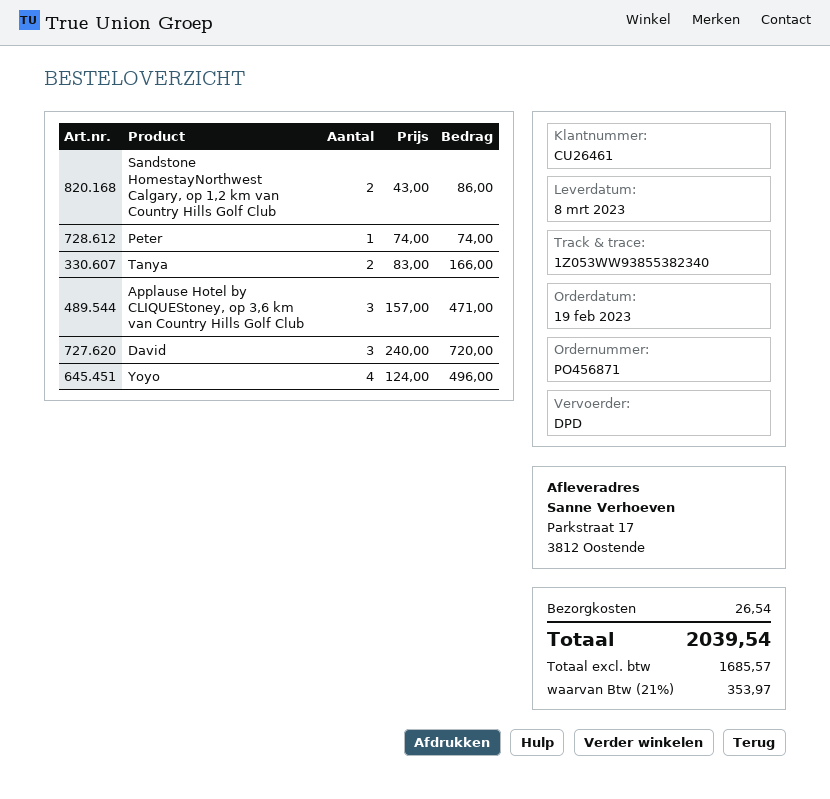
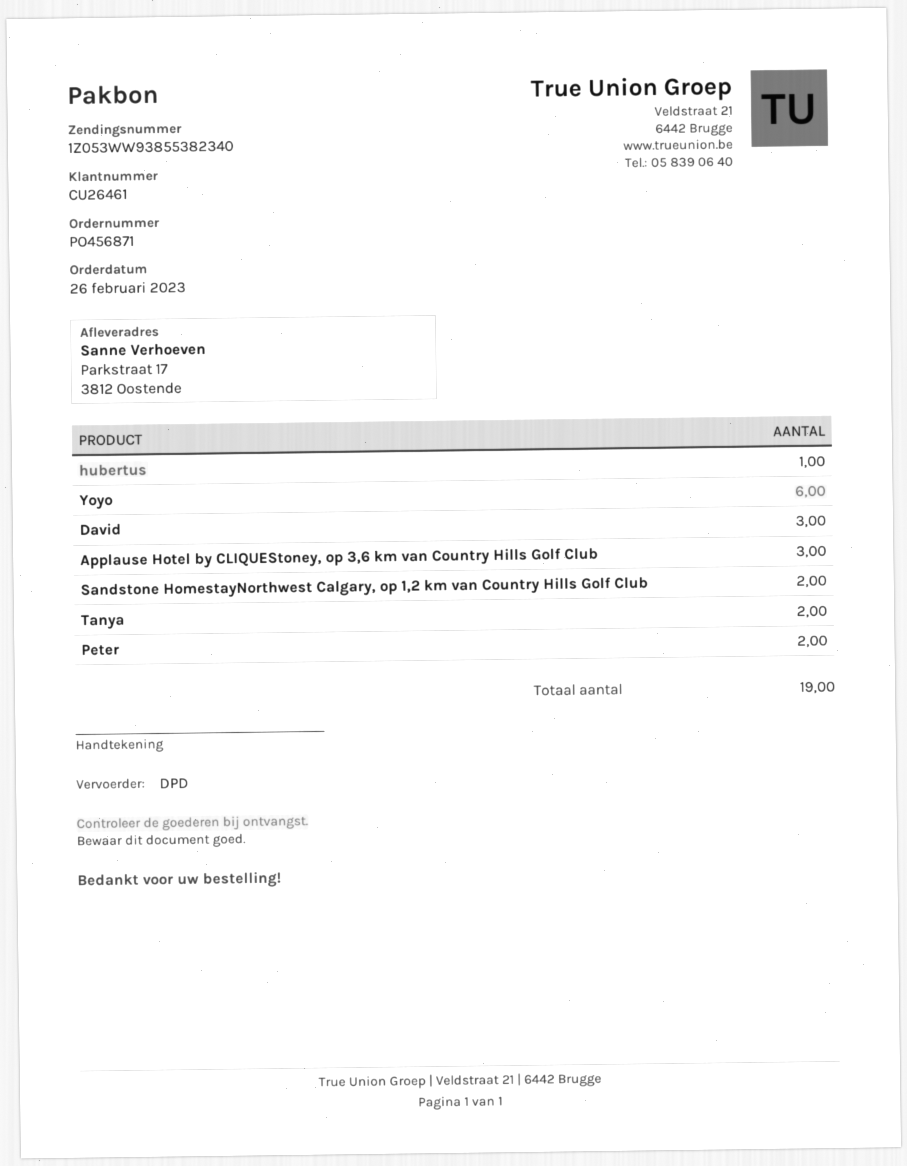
order date: 2023-02-19 -> 2023-02-26
Peter: 1 -> 2
Yoyo: 4 -> 6
hubertus: none -> 1

